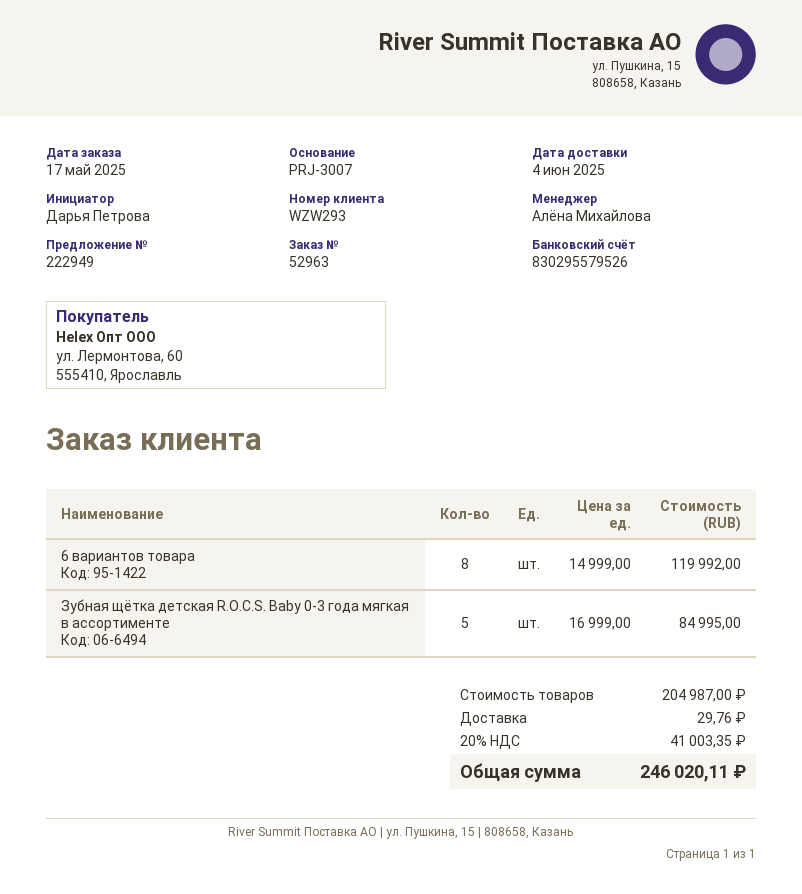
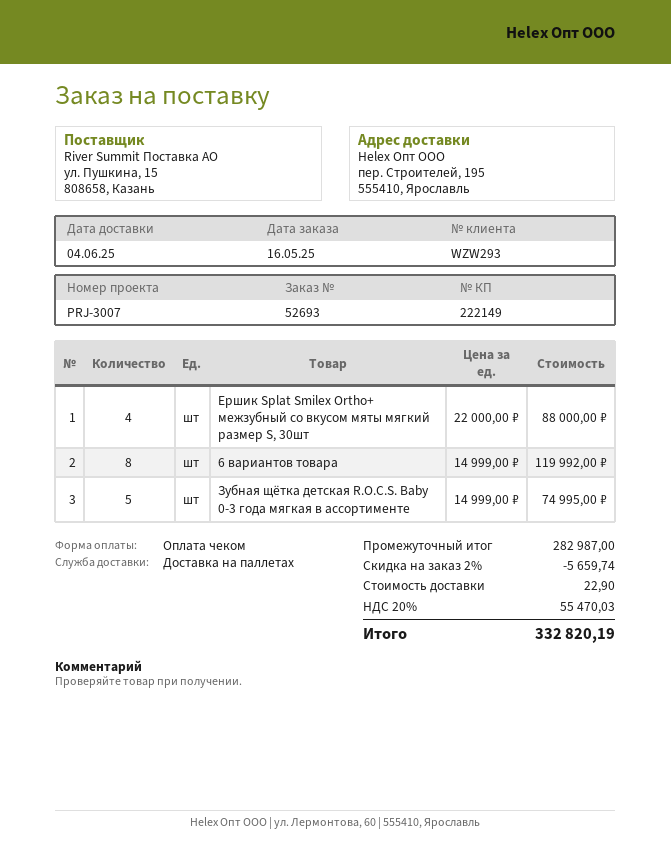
quote number: 222949 -> 222149
order number: 52963 -> 52693
order date: 2025-05-17 -> 2025-05-16
Зубная щётка детская R.O.C.S. Baby 0-3 года мягкая в ассортименте: 5 x 16999.00 = 84995.00 -> 5 x 14999.00 = 74995.00
Ершик Splat Smilex Ortho+ межзубный со вкусом мяты мягкий размер S, 30шт: none -> 4 x 22000.00 = 88000.00
subtotal: 204987.00 -> 282987.00
discount: none -> 2% = 5659.74
shipping: 29.76 -> 22.90
tax: 20% = 41003.35 -> 20% = 55470.03
total: 246020.11 -> 332820.19

